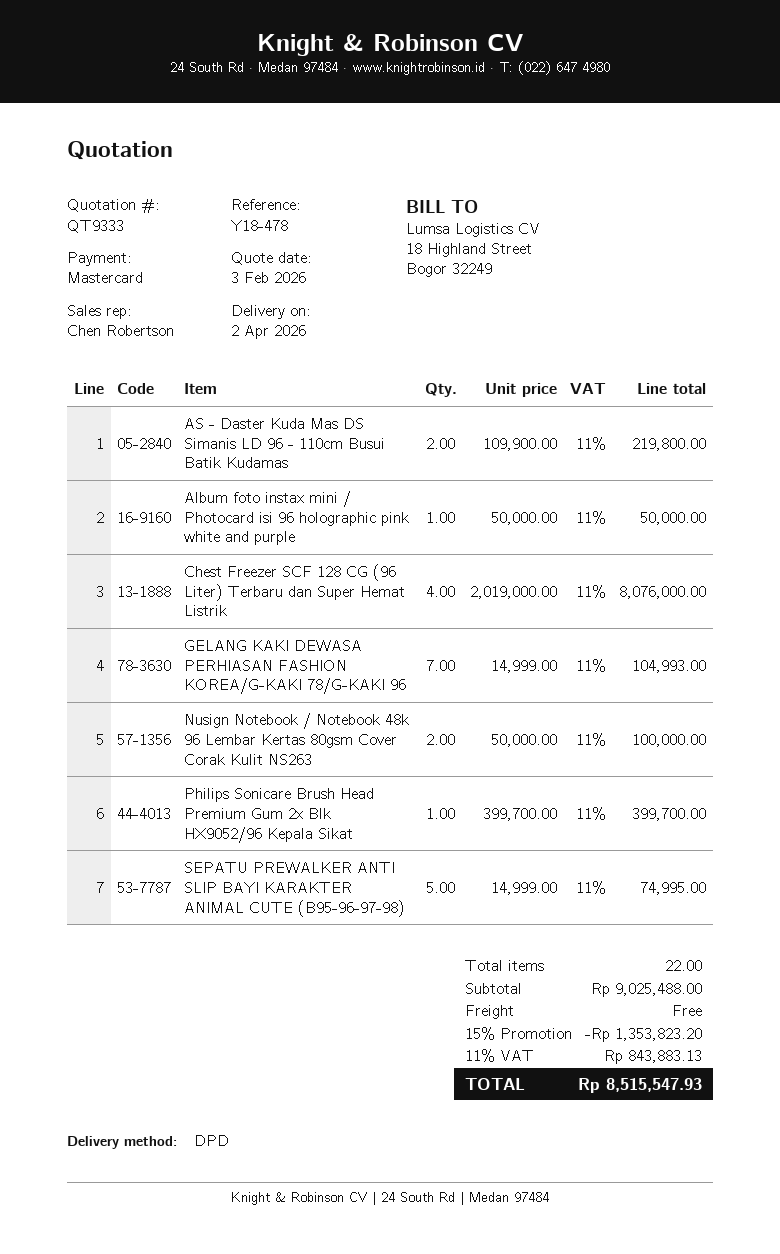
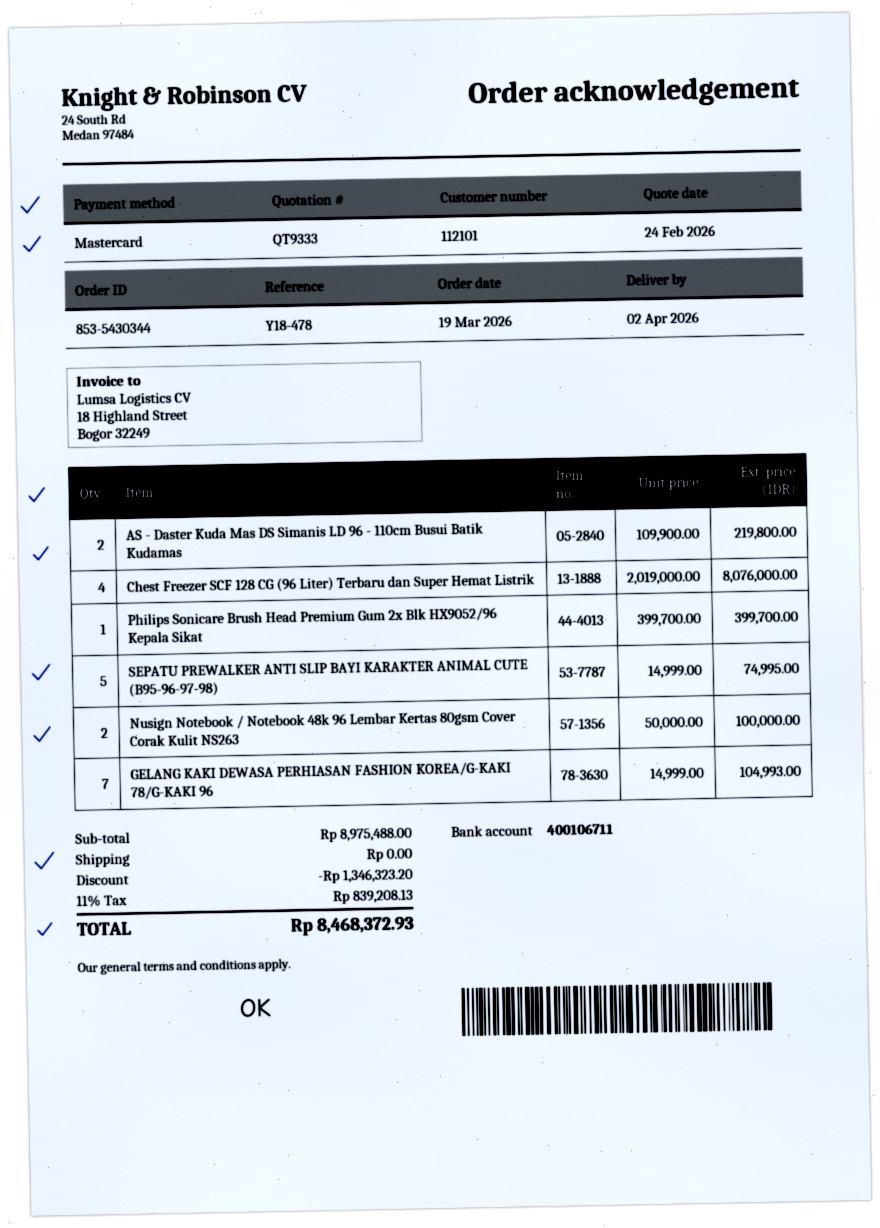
quote date: 2026-02-03 -> 2026-02-24
Album foto instax mini / Photocard isi 96 holographic pink white and purple: 1 x 50000.00 = 50000.00 -> none
subtotal: 9025488.00 -> 8975488.00
discount: 1353823.20 -> 1346323.20
tax: 11% = 843883.13 -> 11% = 839208.13
total: 8515547.93 -> 8468372.93

